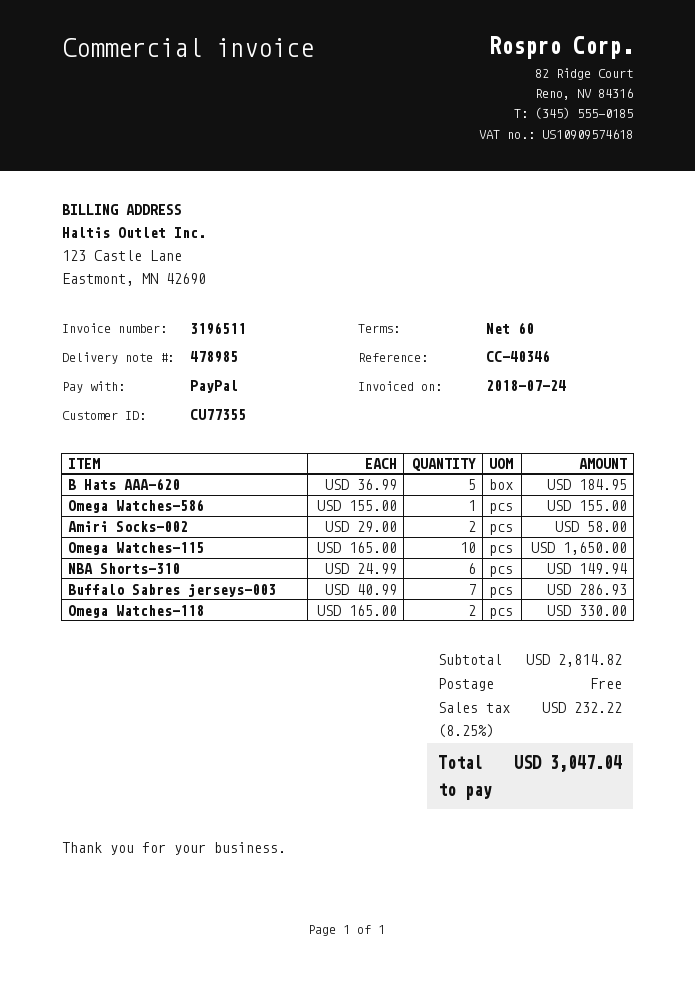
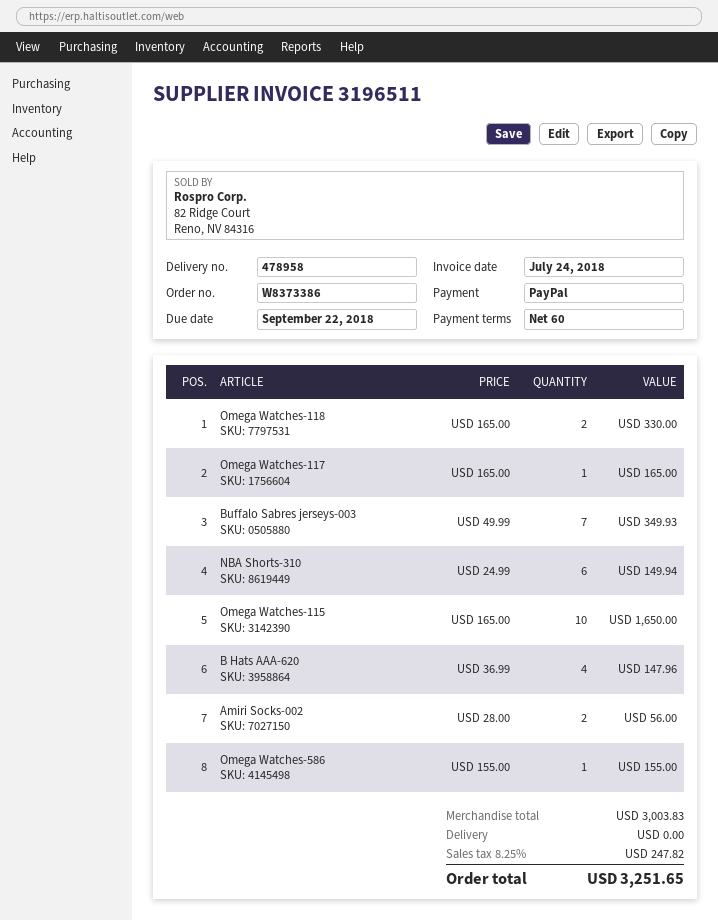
delivery note number: 478985 -> 478958
B Hats AAA-620: 5 x 36.99 = 184.95 -> 4 x 36.99 = 147.96
Amiri Socks-002: 2 x 29.00 = 58.00 -> 2 x 28.00 = 56.00
Buffalo Sabres jerseys-003: 7 x 40.99 = 286.93 -> 7 x 49.99 = 349.93
Omega Watches-117: none -> 1 x 165.00 = 165.00
subtotal: 2814.82 -> 3003.83
tax: 8.25% = 232.22 -> 8.25% = 247.82
total: 3047.04 -> 3251.65

